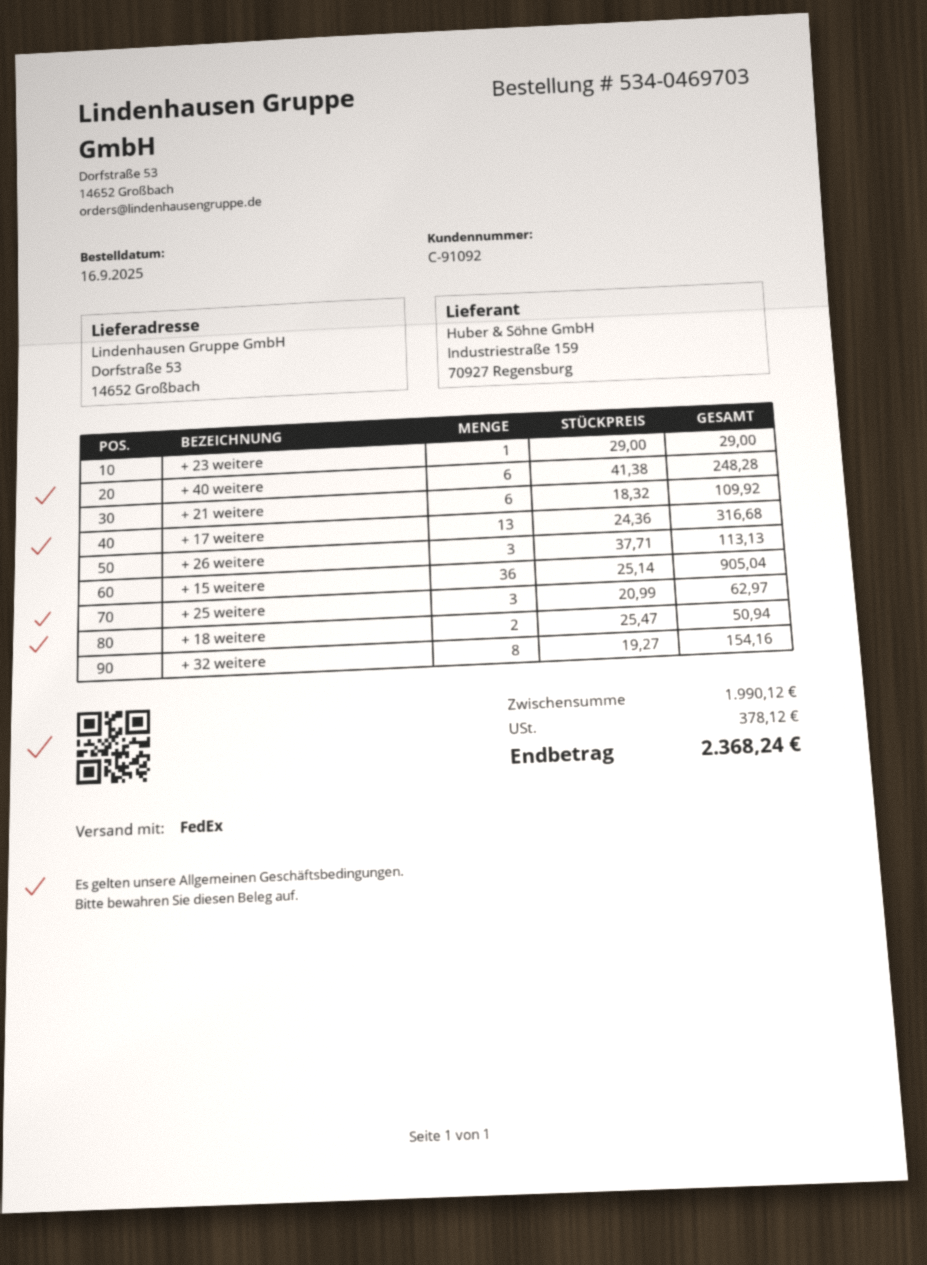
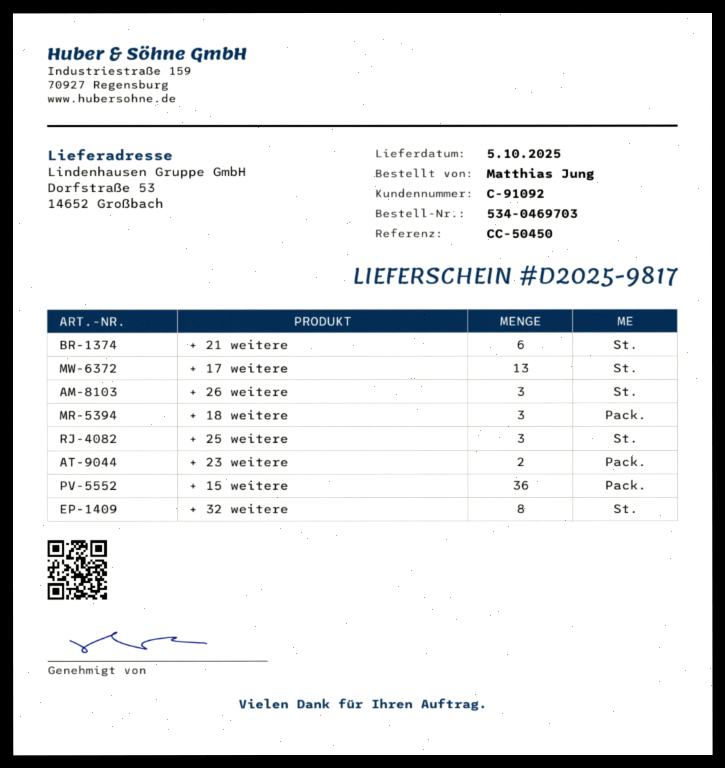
+ 23 weitere: 1 -> 2
+ 40 weitere: 6 -> none
+ 18 weitere: 2 -> 3

